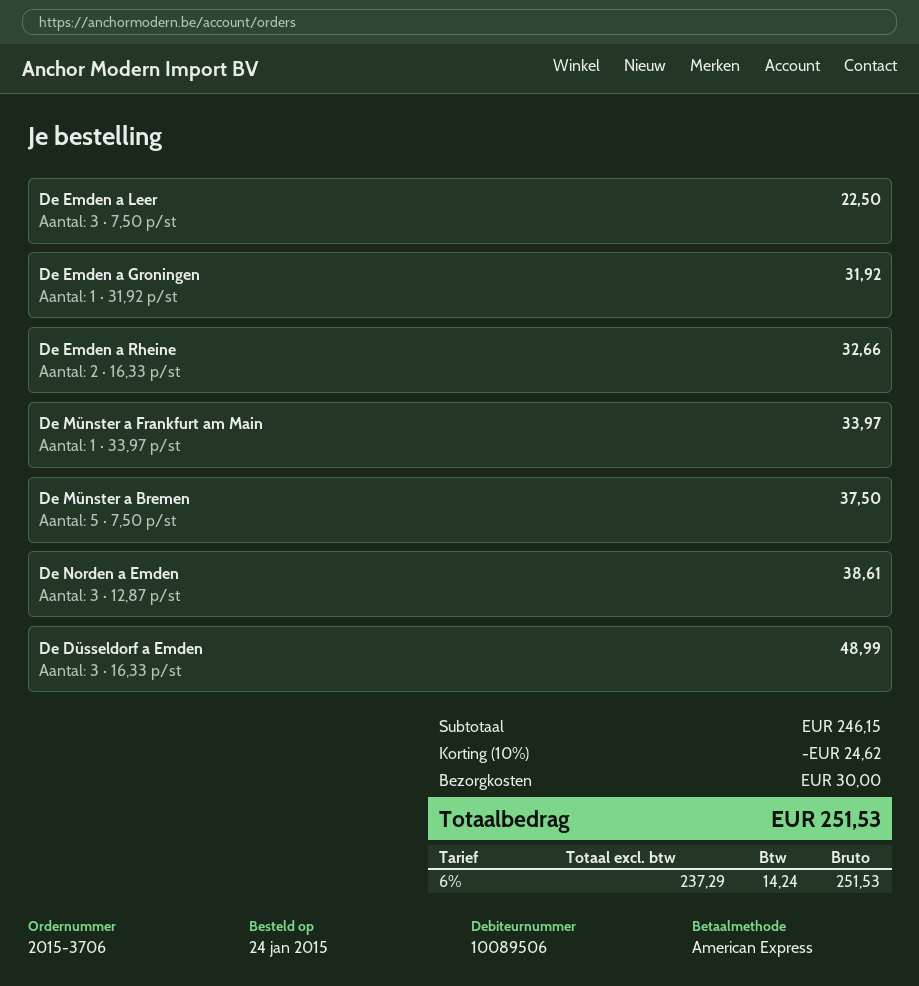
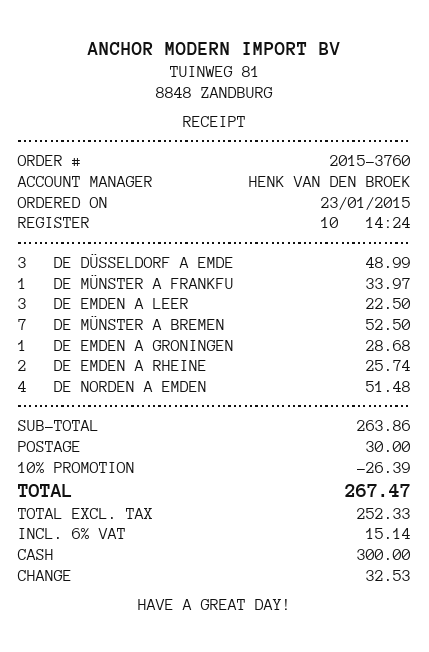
order number: 2015-3706 -> 2015-3760
order date: 2015-01-24 -> 2015-01-23
payment method: American Express -> cash
De Emden a Groningen: 1 for 31.92 -> 1 for 28.68
De Emden a Rheine: 2 for 32.66 -> 2 for 25.74
De Münster a Bremen: 5 for 37.50 -> 7 for 52.50
De Norden a Emden: 3 for 38.61 -> 4 for 51.48
subtotal: 246.15 -> 263.86
discount: 10% = 24.62 -> 10% = 26.39
net: 237.29 -> 252.33
tax: 6% = 14.24 -> 6% = 15.14
total: 251.53 -> 267.47

